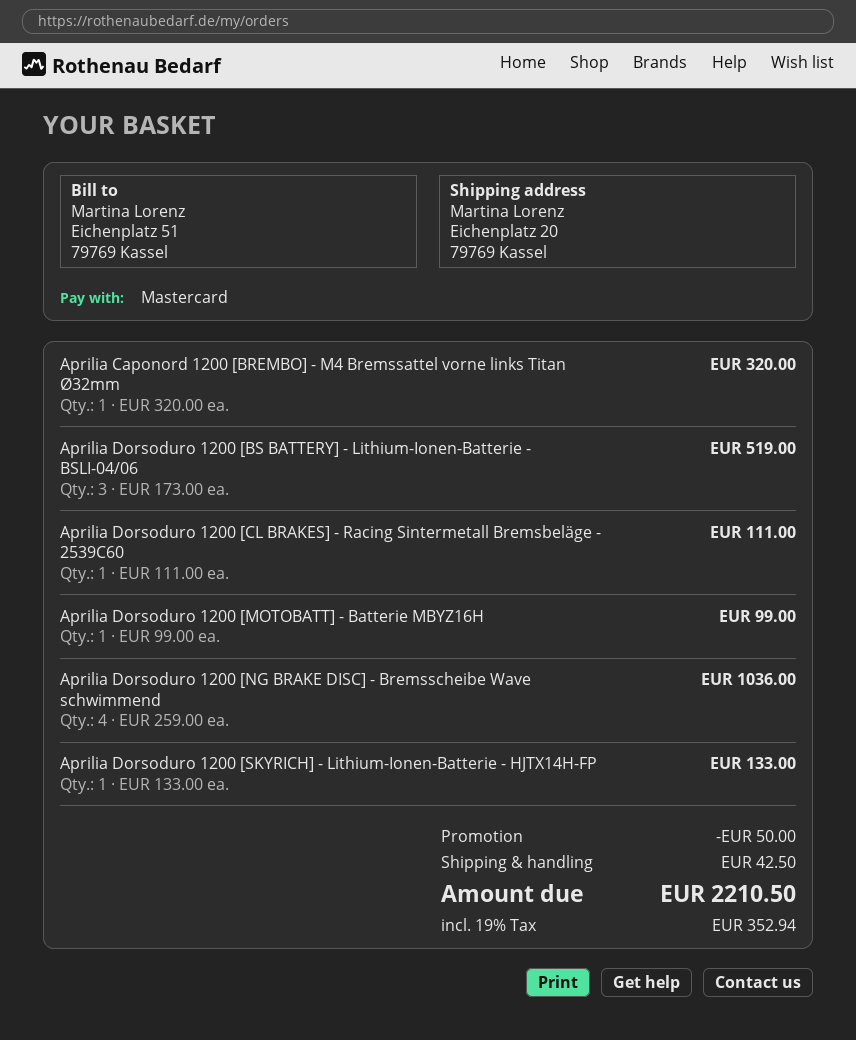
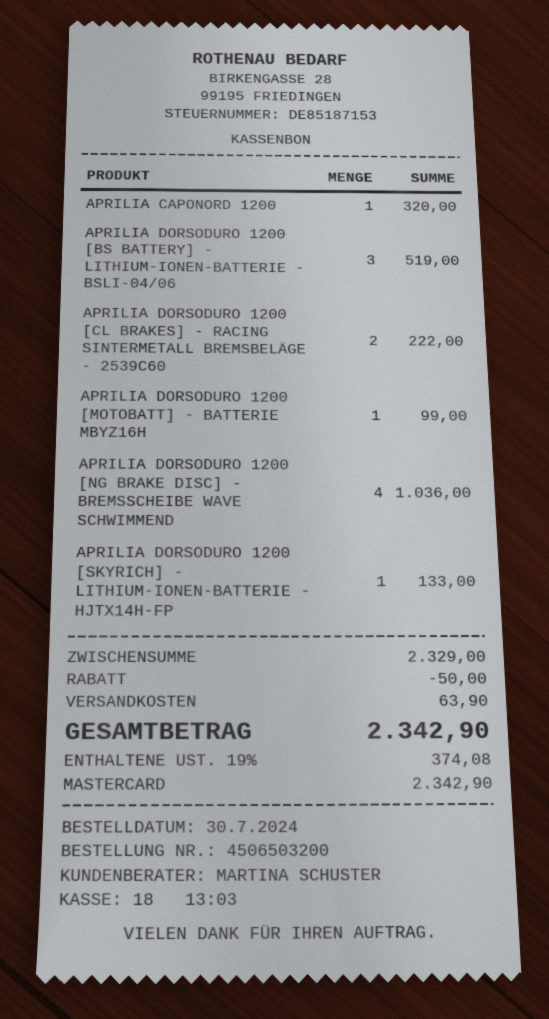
Aprilia Dorsoduro 1200 [CL BRAKES] - Racing Sintermetall Bremsbeläge - 2539C60: 1 for 111.00 -> 2 for 222.00
shipping: 42.50 -> 63.90
tax: 19% = 352.94 -> 19% = 374.08
total: 2210.50 -> 2342.90

